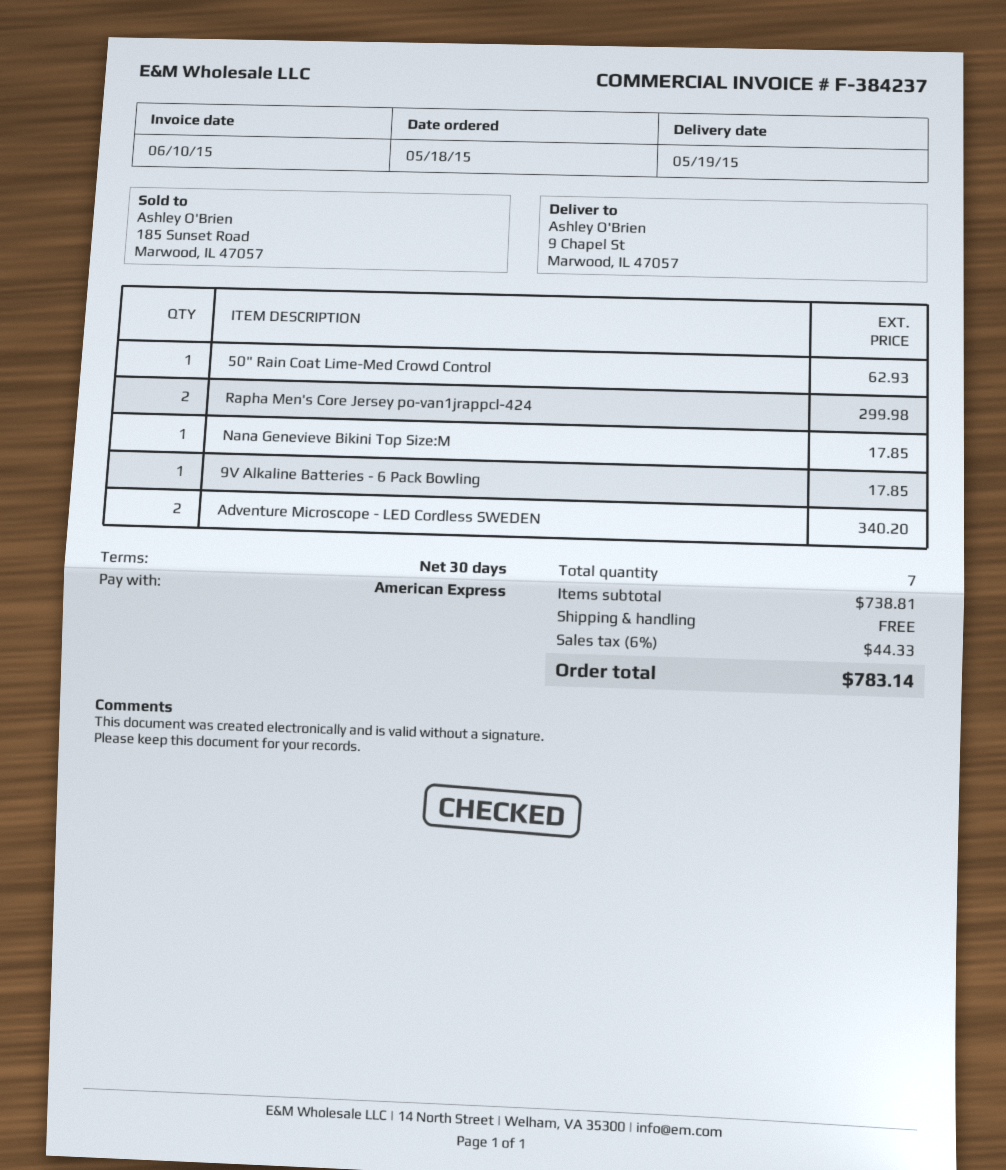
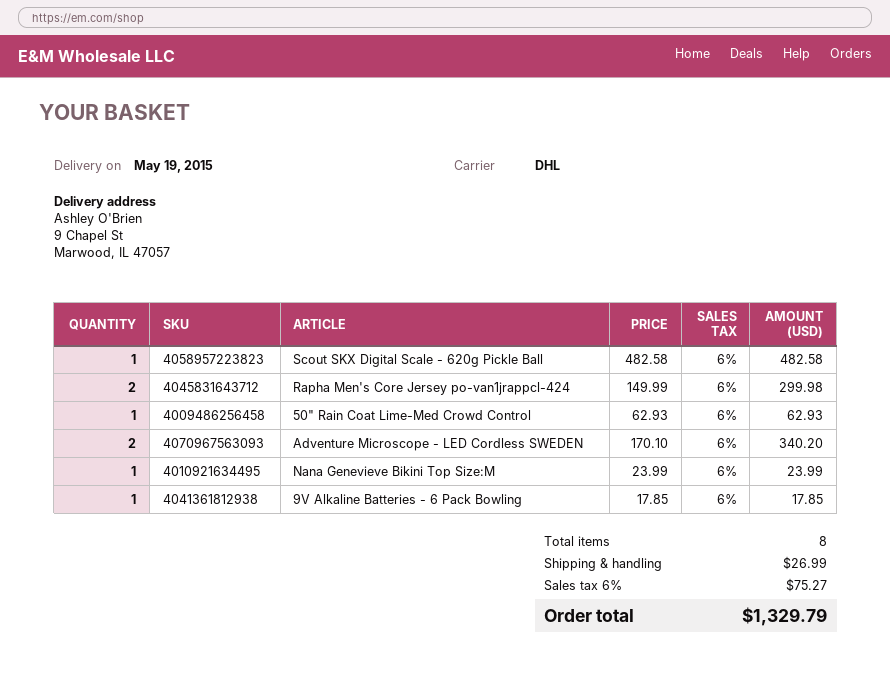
Nana Genevieve Bikini Top Size:M: 1 for 17.85 -> 1 for 23.99
Scout SKX Digital Scale - 620g Pickle Ball: none -> 1 for 482.58
total quantity: 7 -> 8
shipping: 0.00 -> 26.99
tax: 6% = 44.33 -> 6% = 75.27
total: 783.14 -> 1329.79

